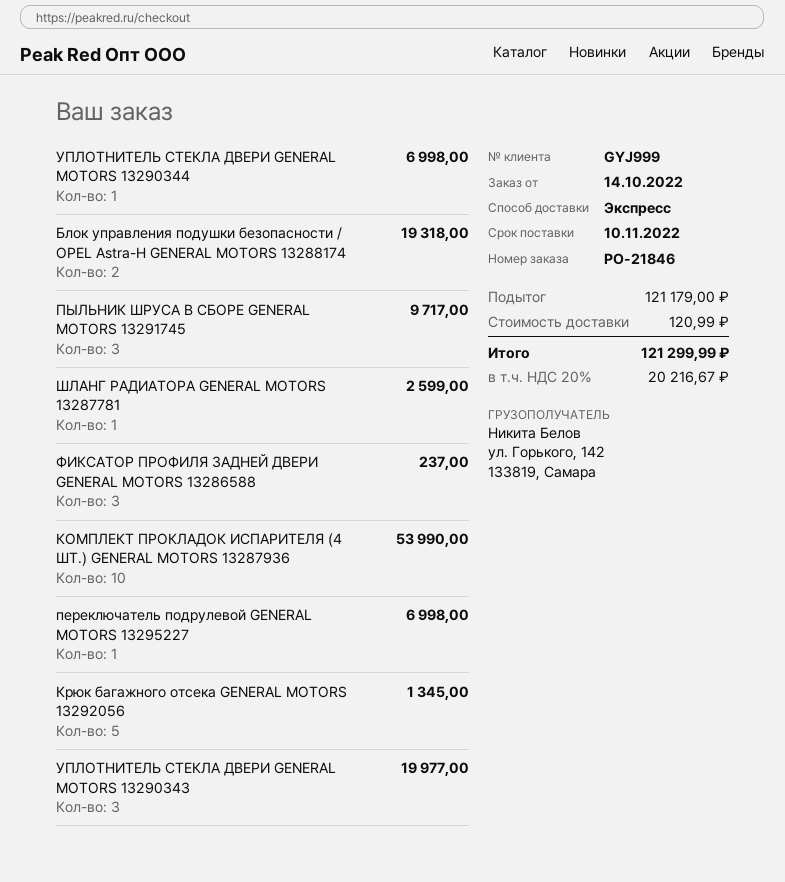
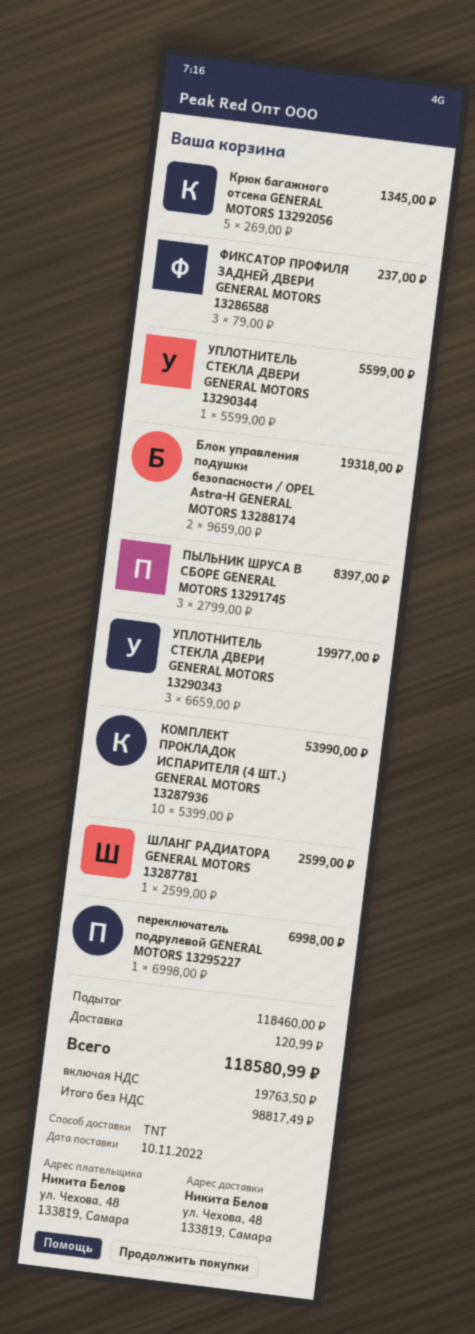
shipping method: express -> TNT
ship to: ул. Горького, 142, 133819, Самара -> ул. Чехова, 48, 133819, Самара
УПЛОТНИТЕЛЬ СТЕКЛА ДВЕРИ GENERAL MOTORS 13290344: 1 for 6998.00 -> 1 for 5599.00
ПЫЛЬНИК ШРУСА В СБОРЕ GENERAL MOTORS 13291745: 3 for 9717.00 -> 3 for 8397.00
subtotal: 121179.00 -> 118460.00
tax: 20216.67 -> 19763.50
total: 121299.99 -> 118580.99

